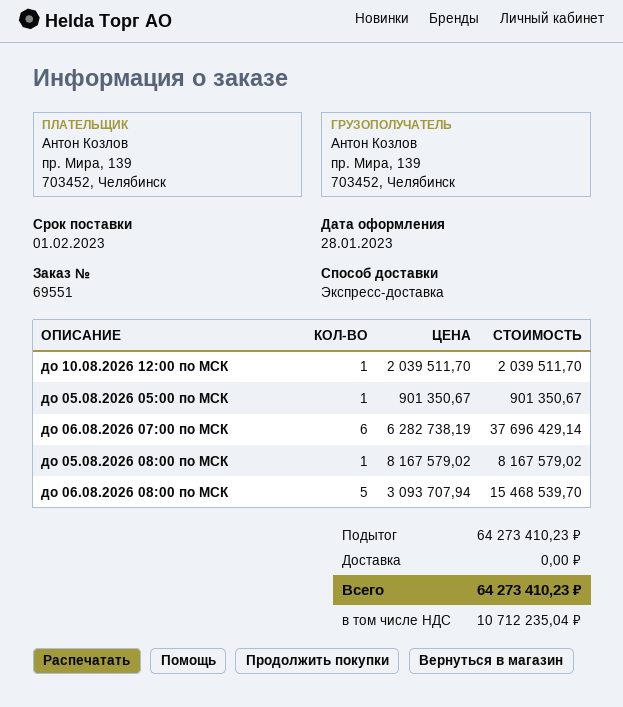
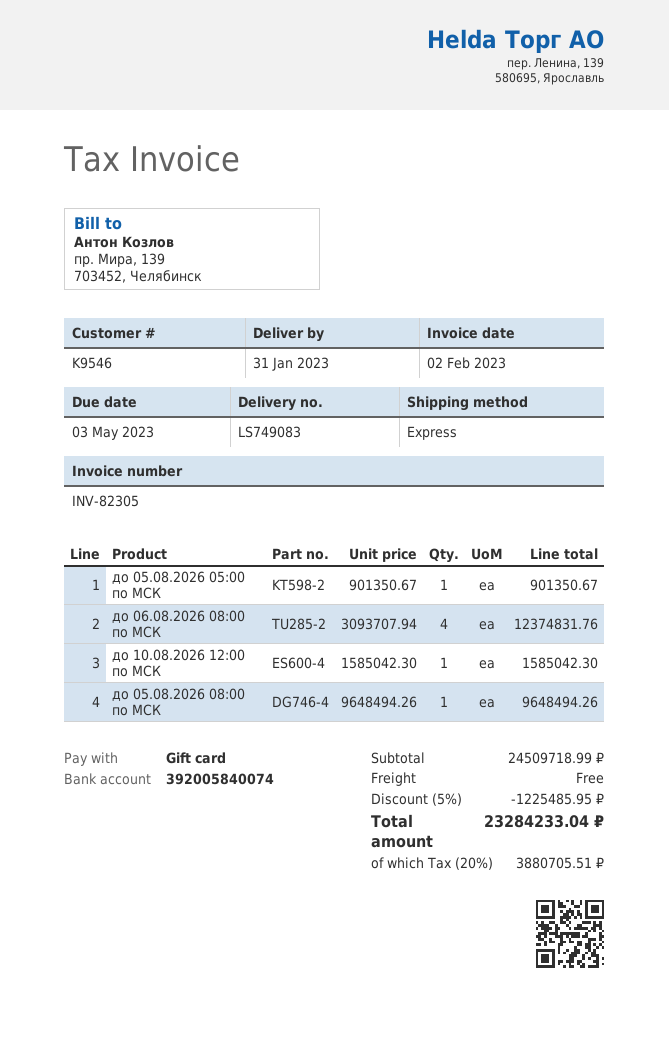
delivery date: 2023-02-01 -> 2023-01-31
до 10.08.2026 12:00 по МСК: 1 x 2039511.70 = 2039511.70 -> 1 x 1585042.30 = 1585042.30
до 06.08.2026 07:00 по МСК: 6 x 6282738.19 = 37696429.14 -> none
до 05.08.2026 08:00 по МСК: 1 x 8167579.02 = 8167579.02 -> 1 x 9648494.26 = 9648494.26
до 06.08.2026 08:00 по МСК: 5 x 3093707.94 = 15468539.70 -> 4 x 3093707.94 = 12374831.76
subtotal: 64273410.23 -> 24509718.99
discount: none -> 5% = 1225485.95
tax: 10712235.04 -> 3880705.51
total: 64273410.23 -> 23284233.04

